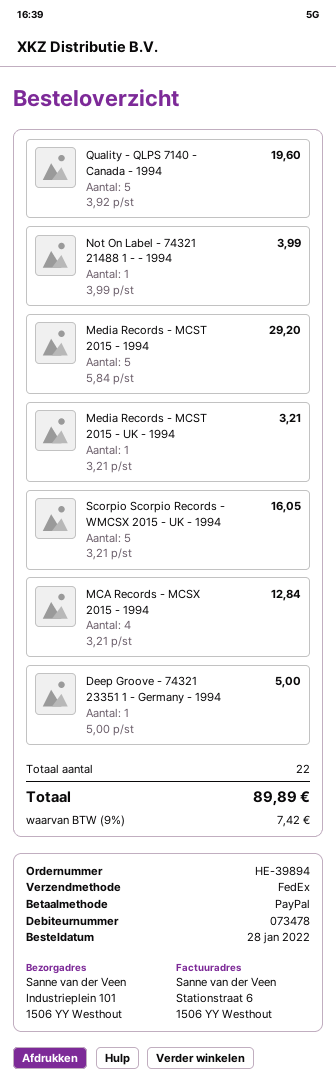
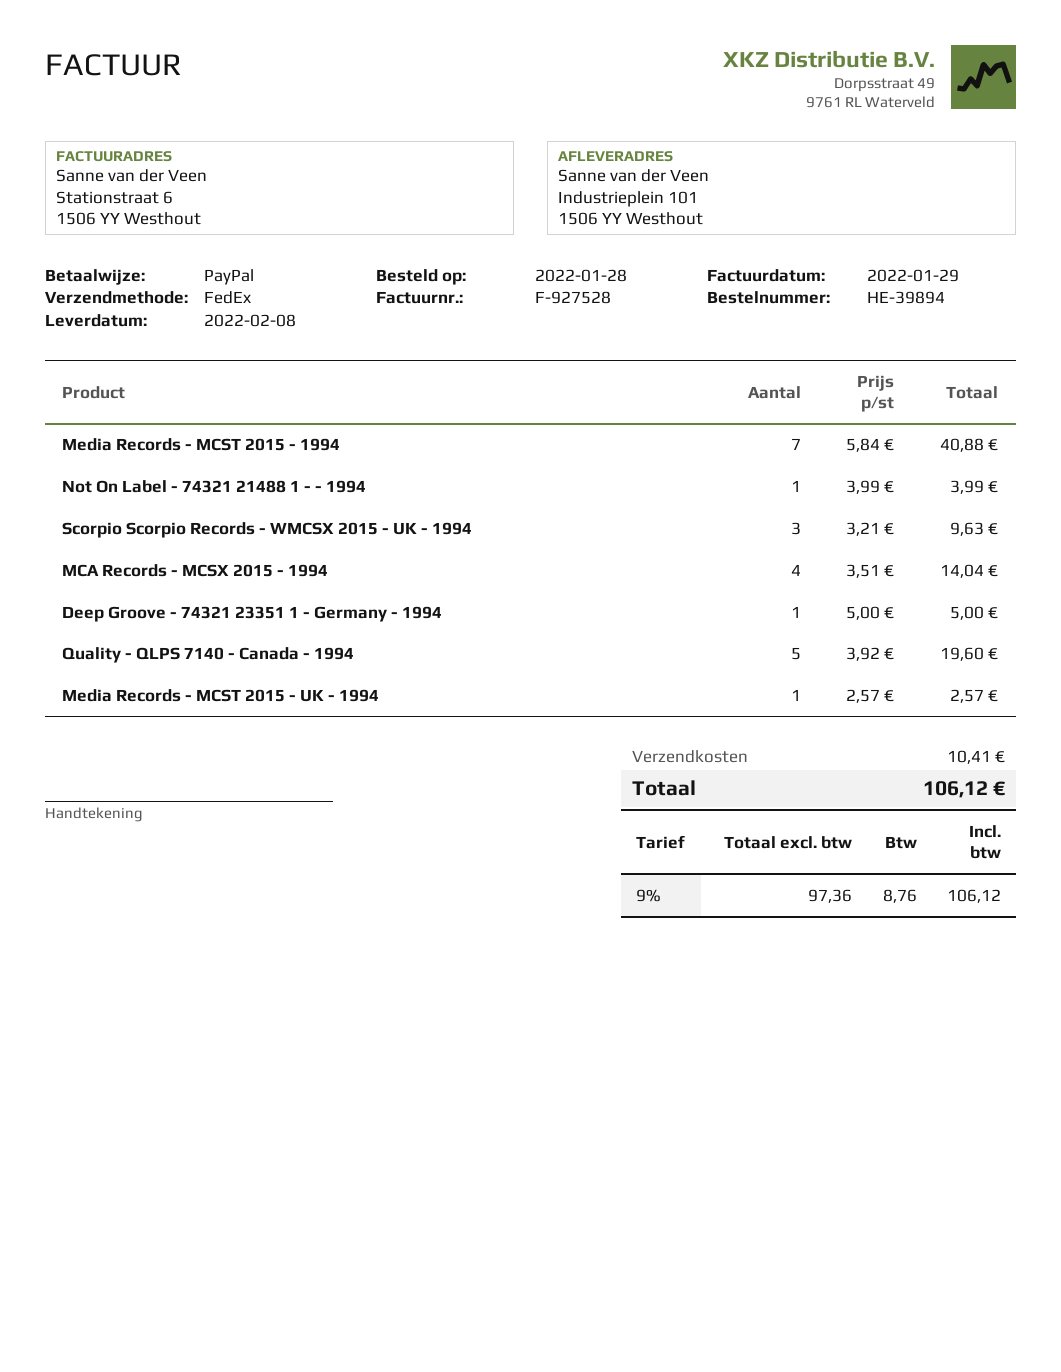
Media Records - MCST 2015 - 1994: 5 x 5.84 = 29.20 -> 7 x 5.84 = 40.88
Media Records - MCST 2015 - UK - 1994: 1 x 3.21 = 3.21 -> 1 x 2.57 = 2.57
Scorpio Scorpio Records - WMCSX 2015 - UK - 1994: 5 x 3.21 = 16.05 -> 3 x 3.21 = 9.63
MCA Records - MCSX 2015 - 1994: 4 x 3.21 = 12.84 -> 4 x 3.51 = 14.04
shipping: none -> 10.41
tax: 9% = 7.42 -> 9% = 8.76
total: 89.89 -> 106.12

